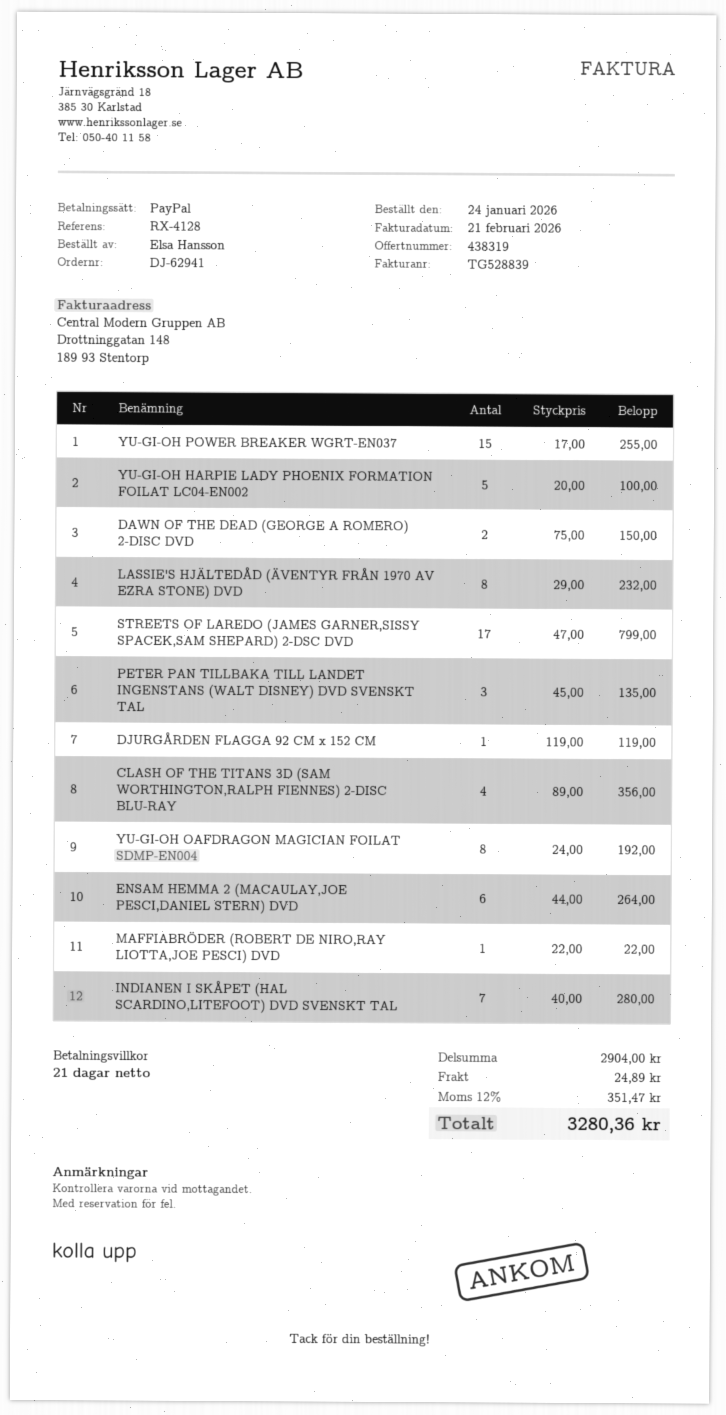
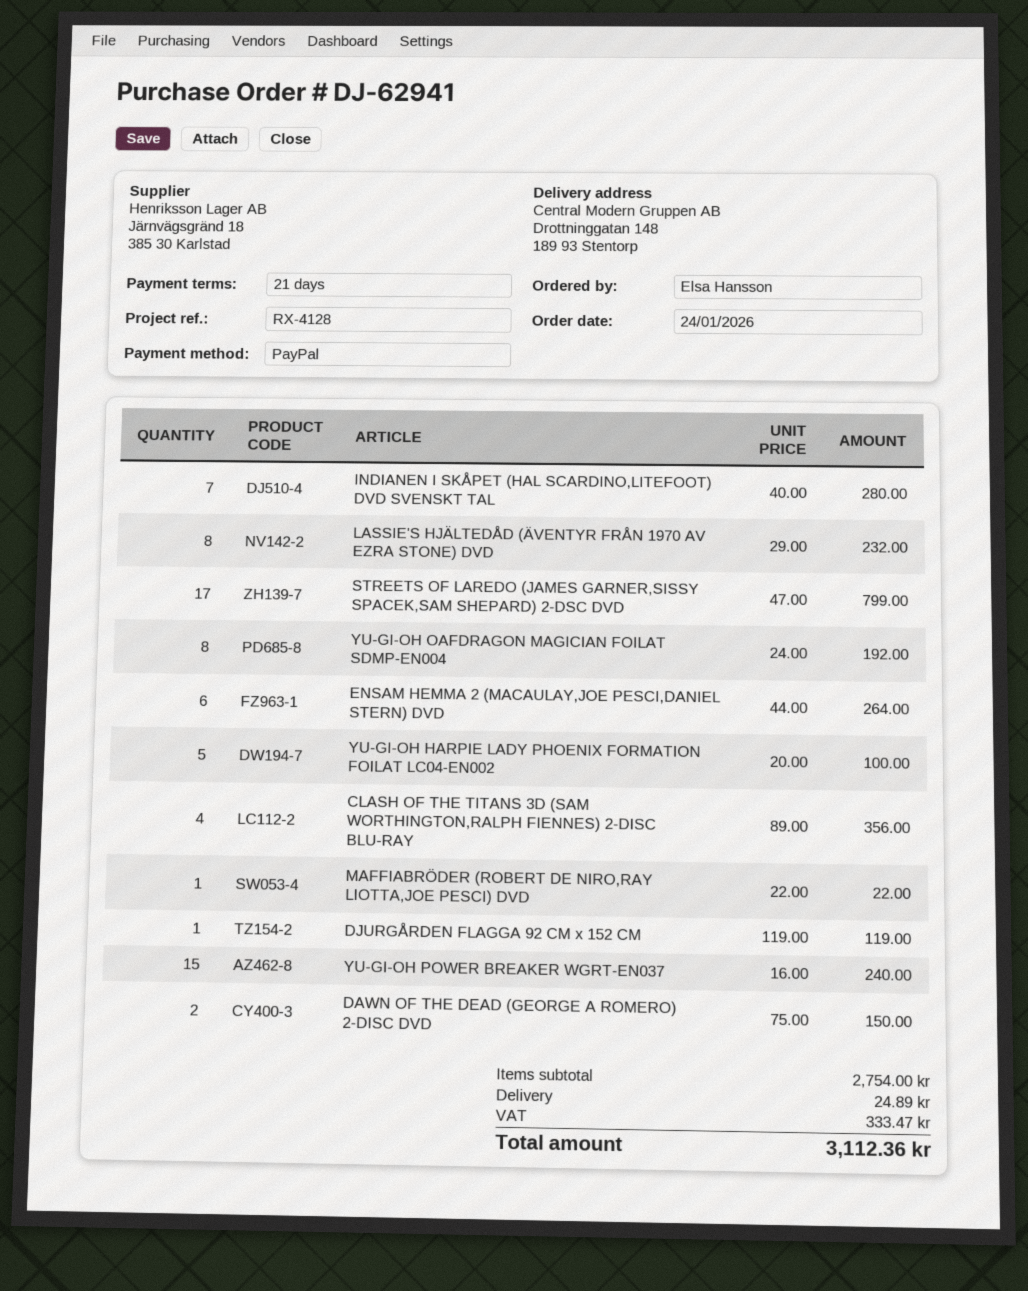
YU-GI-OH POWER BREAKER WGRT-EN037: 15 x 17.00 = 255.00 -> 15 x 16.00 = 240.00
PETER PAN TILLBAKA TILL LANDET INGENSTANS (WALT DISNEY) DVD SVENSKT TAL: 3 x 45.00 = 135.00 -> none
subtotal: 2904.00 -> 2754.00
tax: 351.47 -> 333.47
total: 3280.36 -> 3112.36

